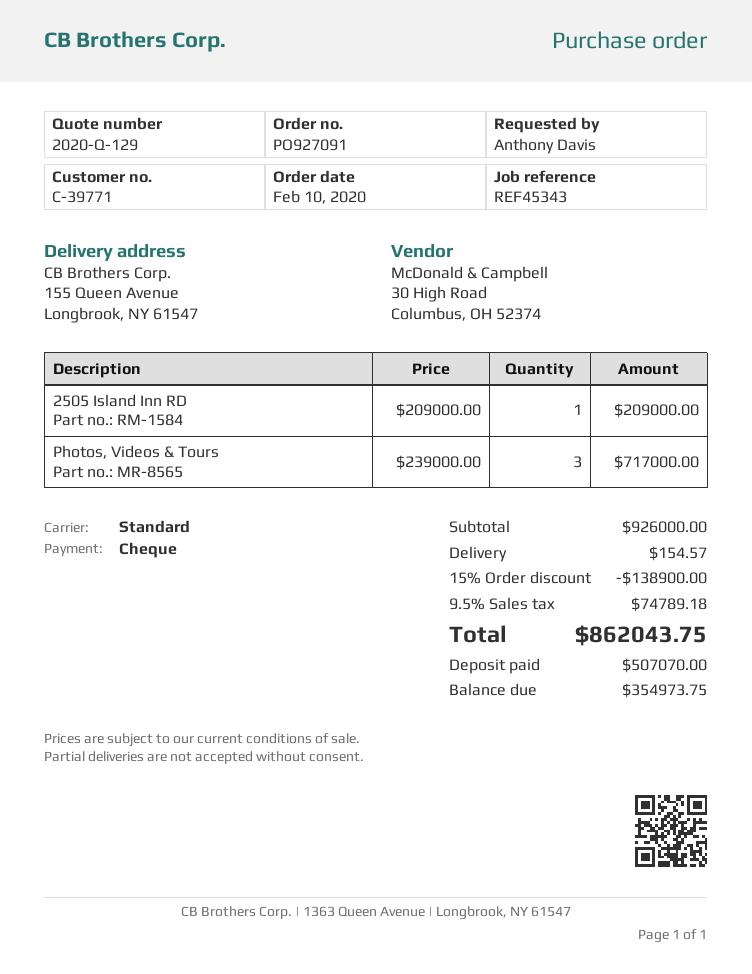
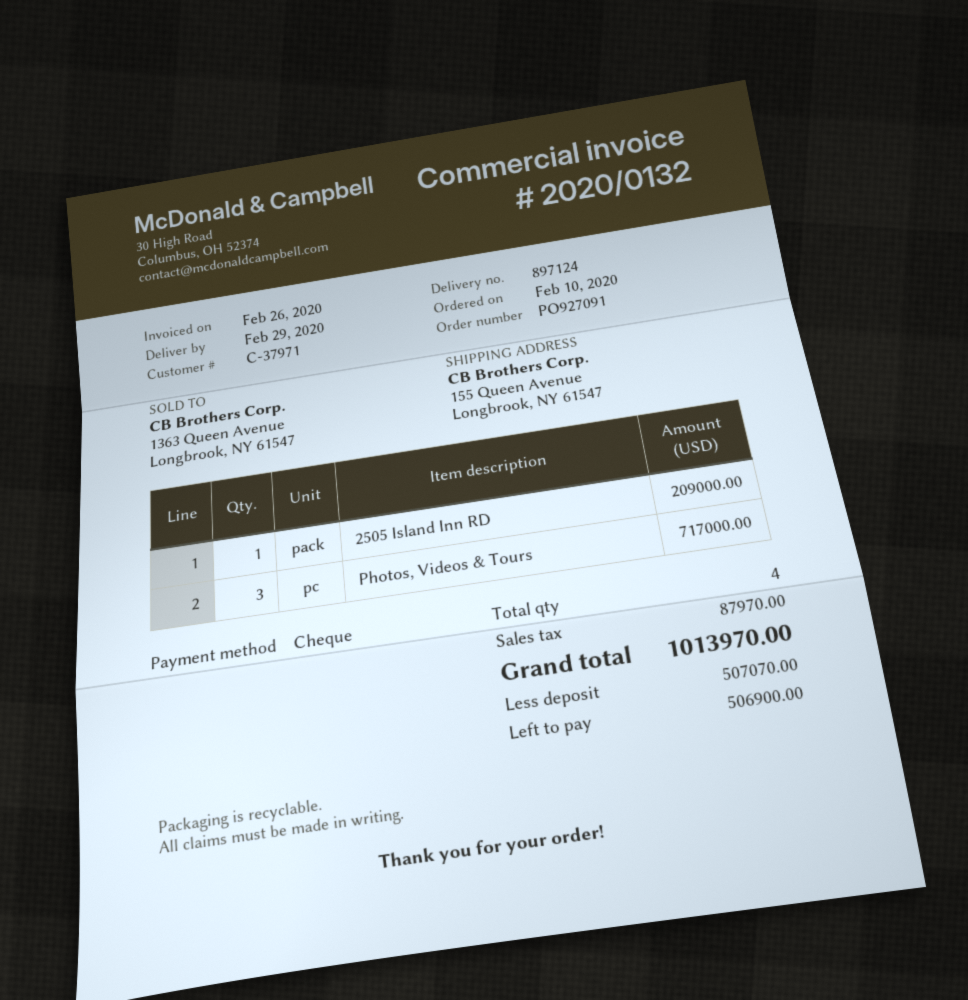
customer number: C-39771 -> C-37971
discount: 15% = 138900.00 -> none
shipping: 154.57 -> none
tax: 74789.18 -> 87970.00
total: 862043.75 -> 1013970.00
balance: 354973.75 -> 506900.00

